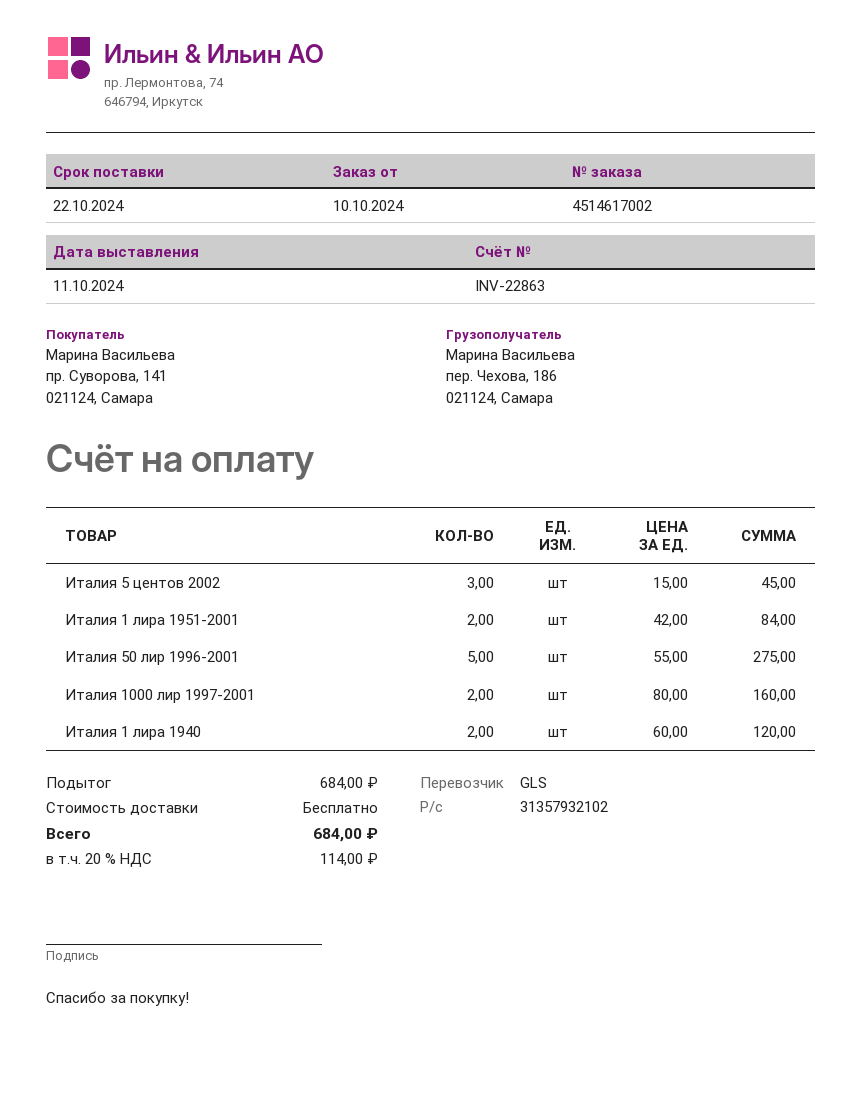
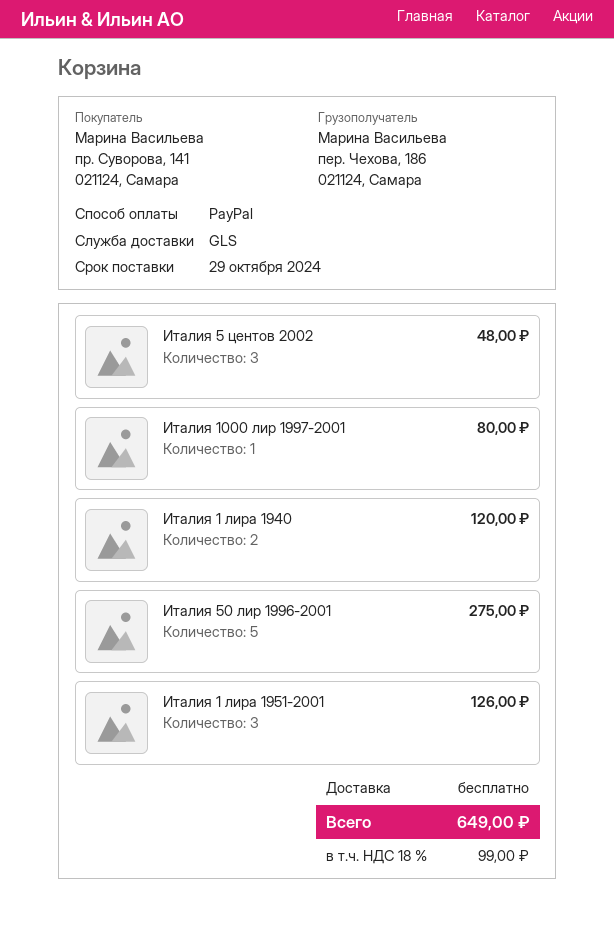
delivery date: 2024-10-22 -> 2024-10-29
Италия 5 центов 2002: 3 for 45.00 -> 3 for 48.00
Италия 1 лира 1951-2001: 2 for 84.00 -> 3 for 126.00
Италия 1000 лир 1997-2001: 2 for 160.00 -> 1 for 80.00
tax: 20% = 114.00 -> 18% = 99.00
total: 684.00 -> 649.00

